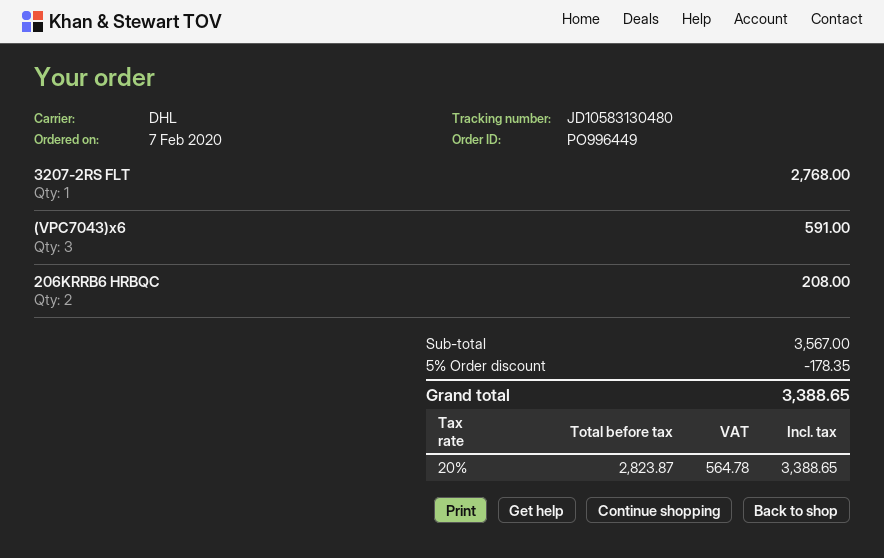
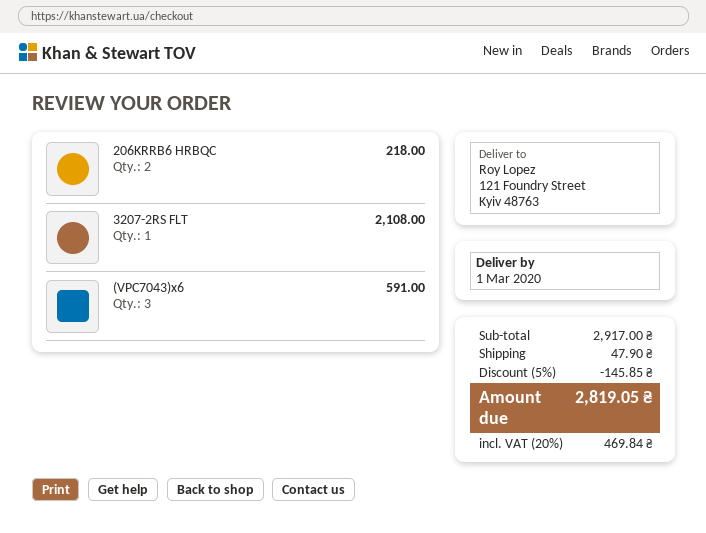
3207-2RS FLT: 1 for 2768.00 -> 1 for 2108.00
206KRRB6 HRBQC: 2 for 208.00 -> 2 for 218.00
subtotal: 3567.00 -> 2917.00
discount: 5% = 178.35 -> 5% = 145.85
shipping: none -> 47.90
tax: 20% = 564.78 -> 20% = 469.84
total: 3388.65 -> 2819.05

